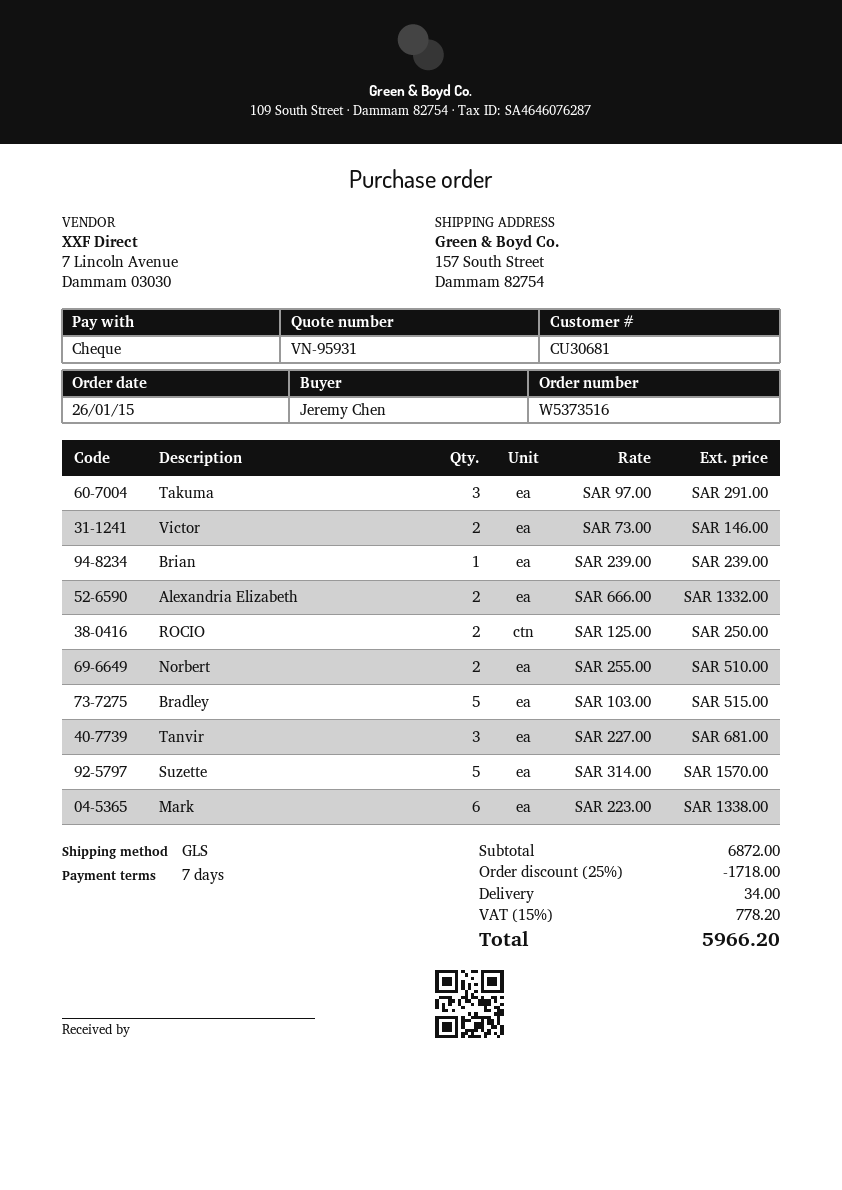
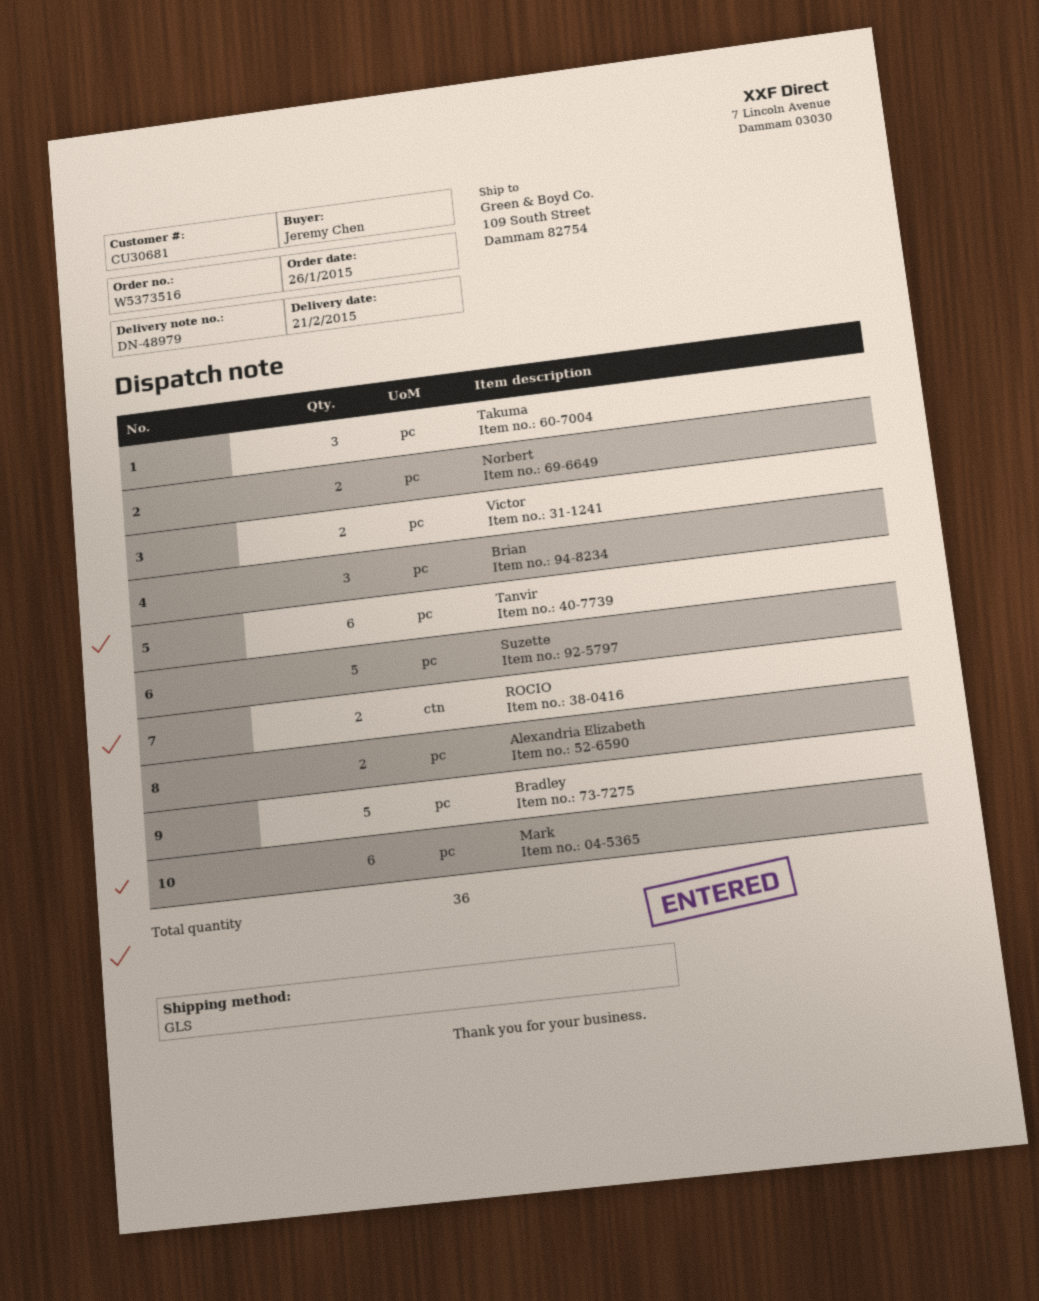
ship to: 157 South Street, Dammam 82754 -> 109 South Street, Dammam 82754
Brian: 1 -> 3
Tanvir: 3 -> 6

